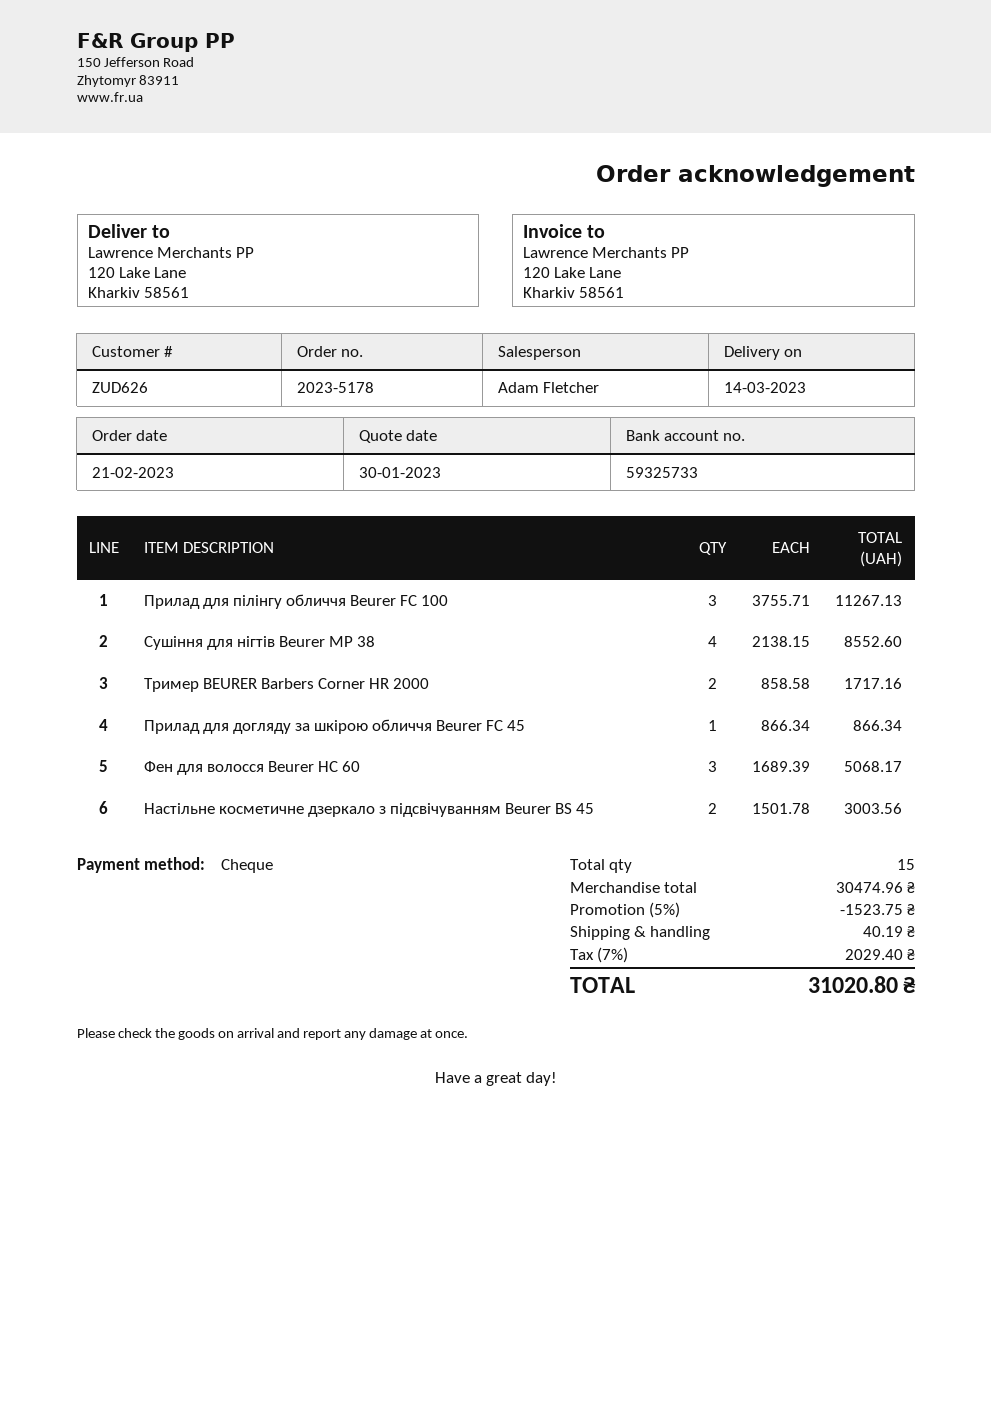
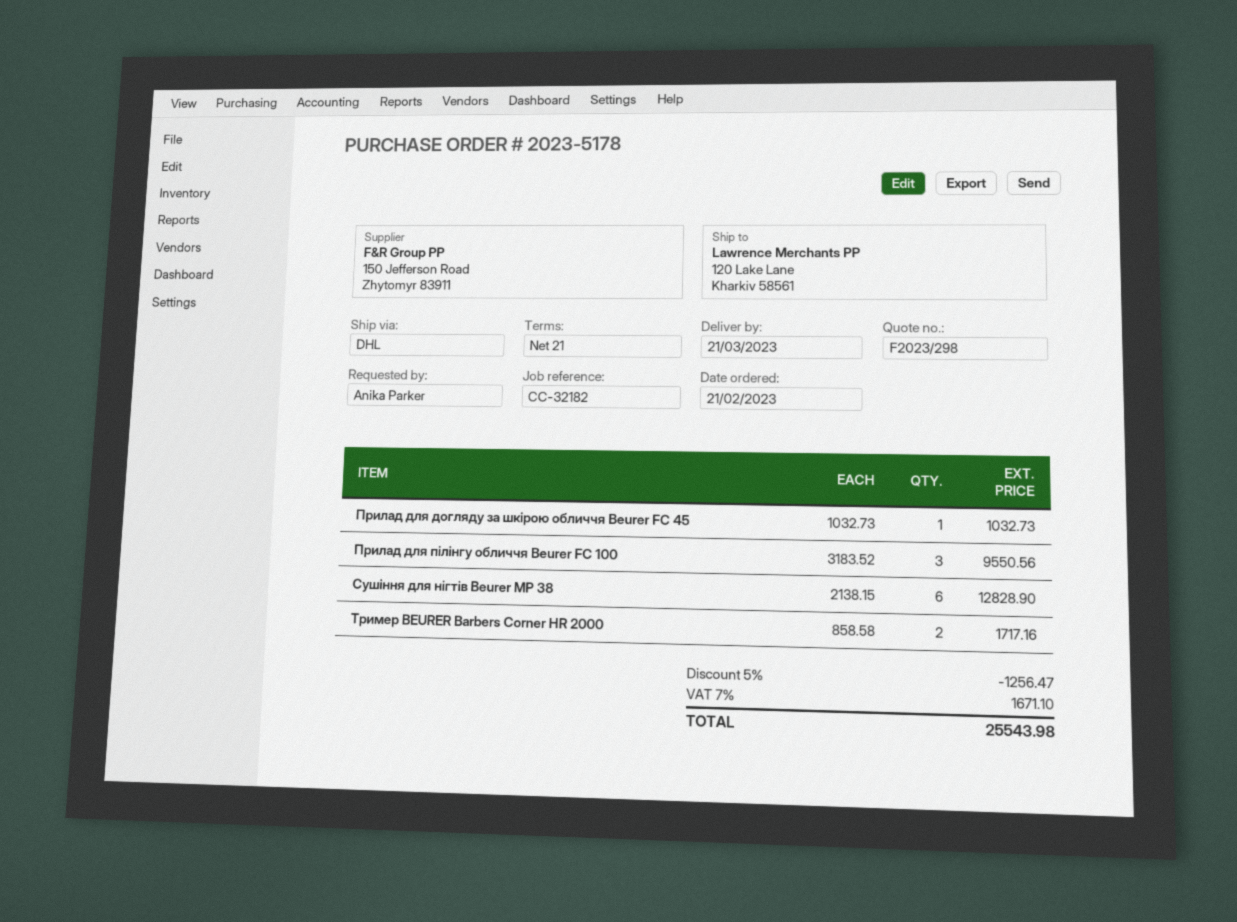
delivery date: 2023-03-14 -> 2023-03-21
Прилад для пілінгу обличчя Beurer FC 100: 3 x 3755.71 = 11267.13 -> 3 x 3183.52 = 9550.56
Сушіння для нігтів Beurer MP 38: 4 x 2138.15 = 8552.60 -> 6 x 2138.15 = 12828.90
Прилад для догляду за шкірою обличчя Beurer FC 45: 1 x 866.34 = 866.34 -> 1 x 1032.73 = 1032.73
Фен для волосся Beurer HC 60: 3 x 1689.39 = 5068.17 -> none
Настільне косметичне дзеркало з підсвічуванням Beurer BS 45: 2 x 1501.78 = 3003.56 -> none
discount: 5% = 1523.75 -> 5% = 1256.47
shipping: 40.19 -> none
tax: 7% = 2029.40 -> 7% = 1671.10
total: 31020.80 -> 25543.98

